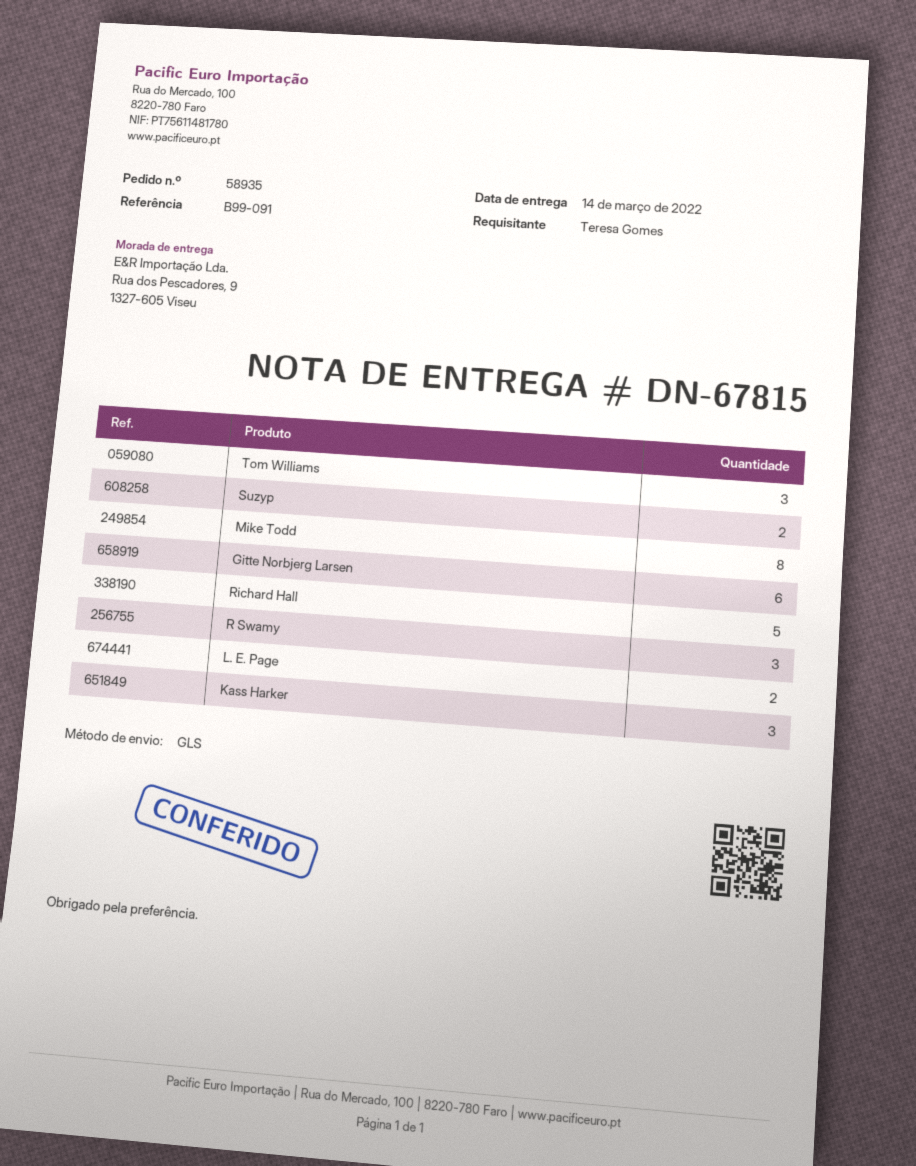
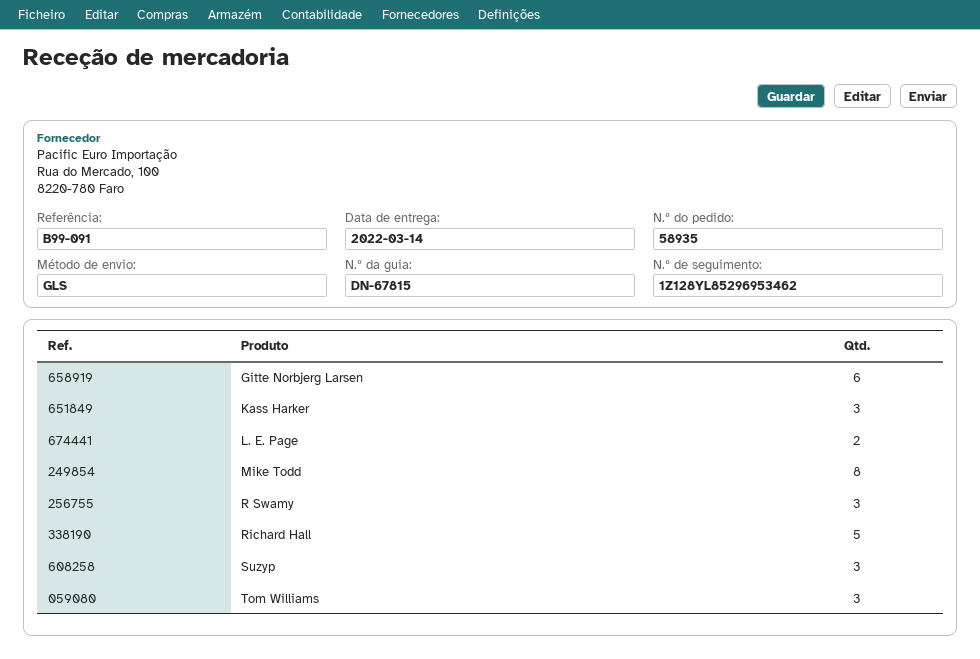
Suzyp: 2 -> 3

